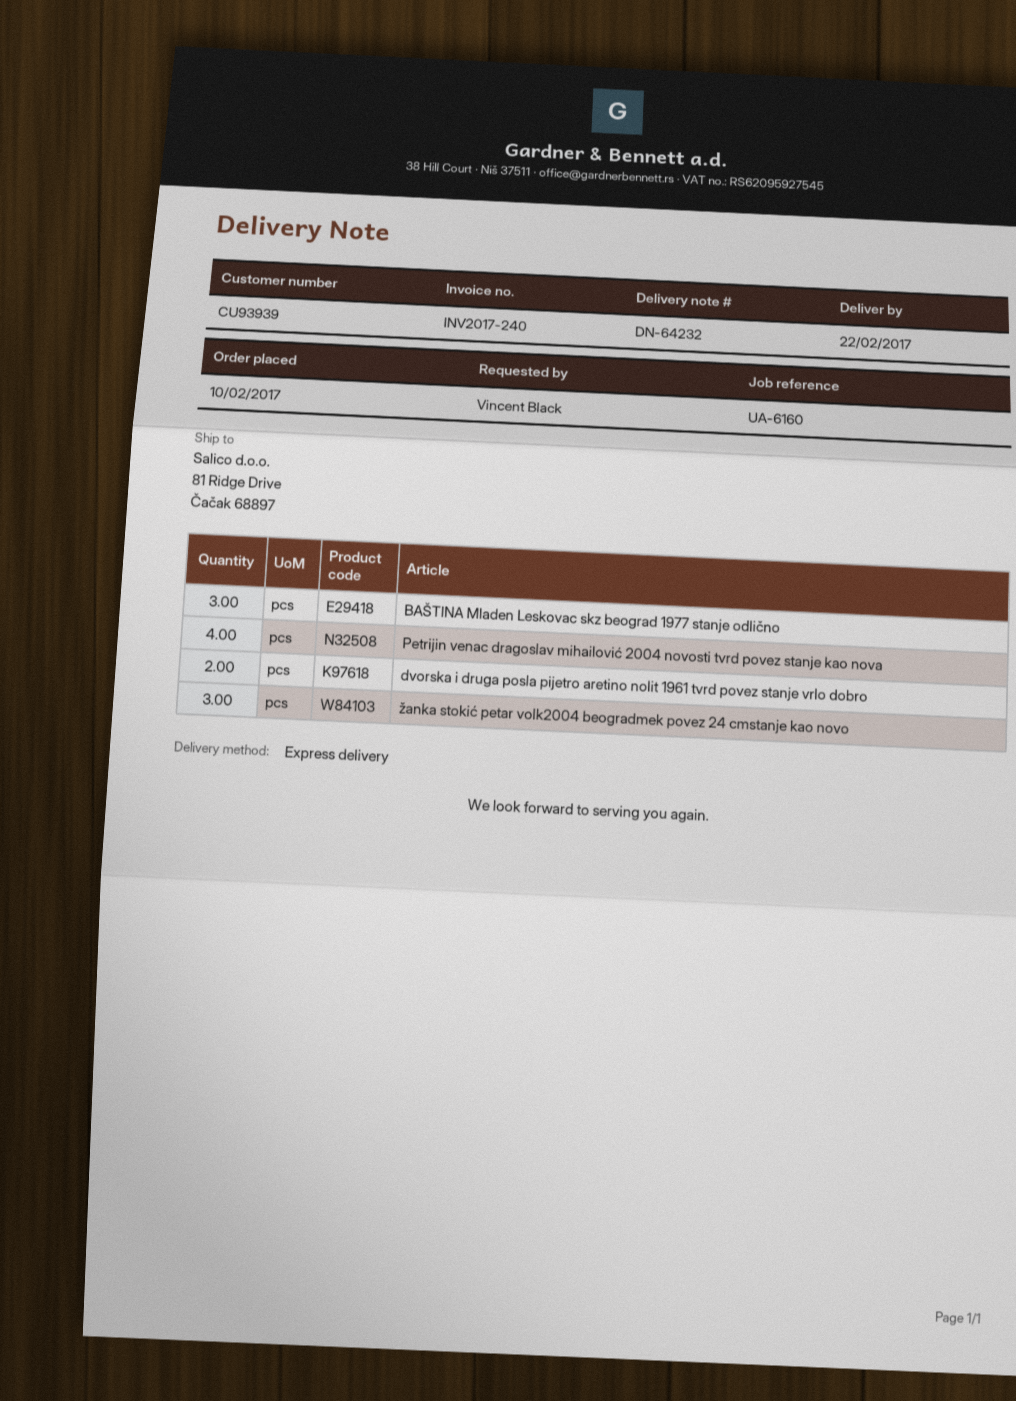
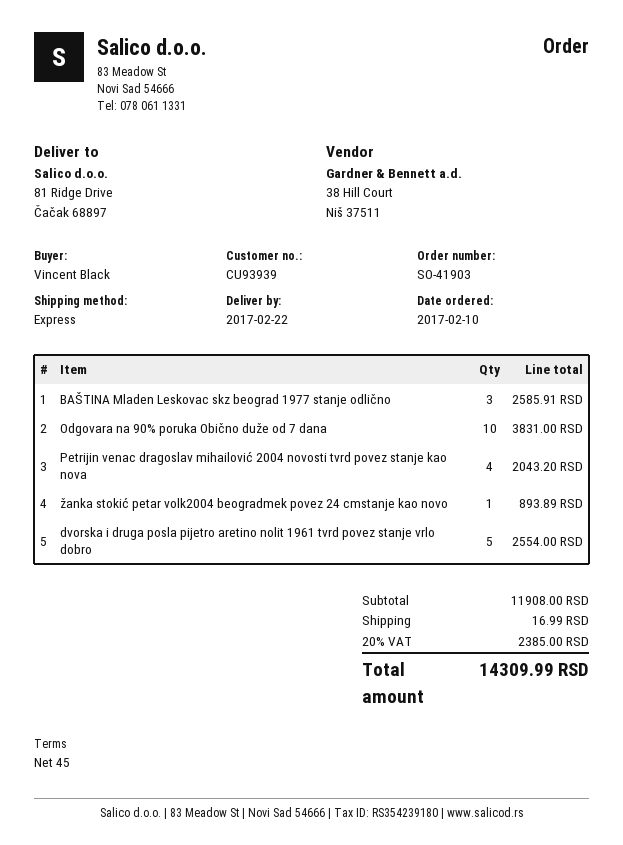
dvorska i druga posla pijetro aretino nolit 1961 tvrd povez stanje vrlo dobro: 2 -> 5
žanka stokić petar volk2004 beogradmek povez 24 cmstanje kao novo: 3 -> 1
Odgovara na 90% poruka Obično duže od 7 dana: none -> 10

